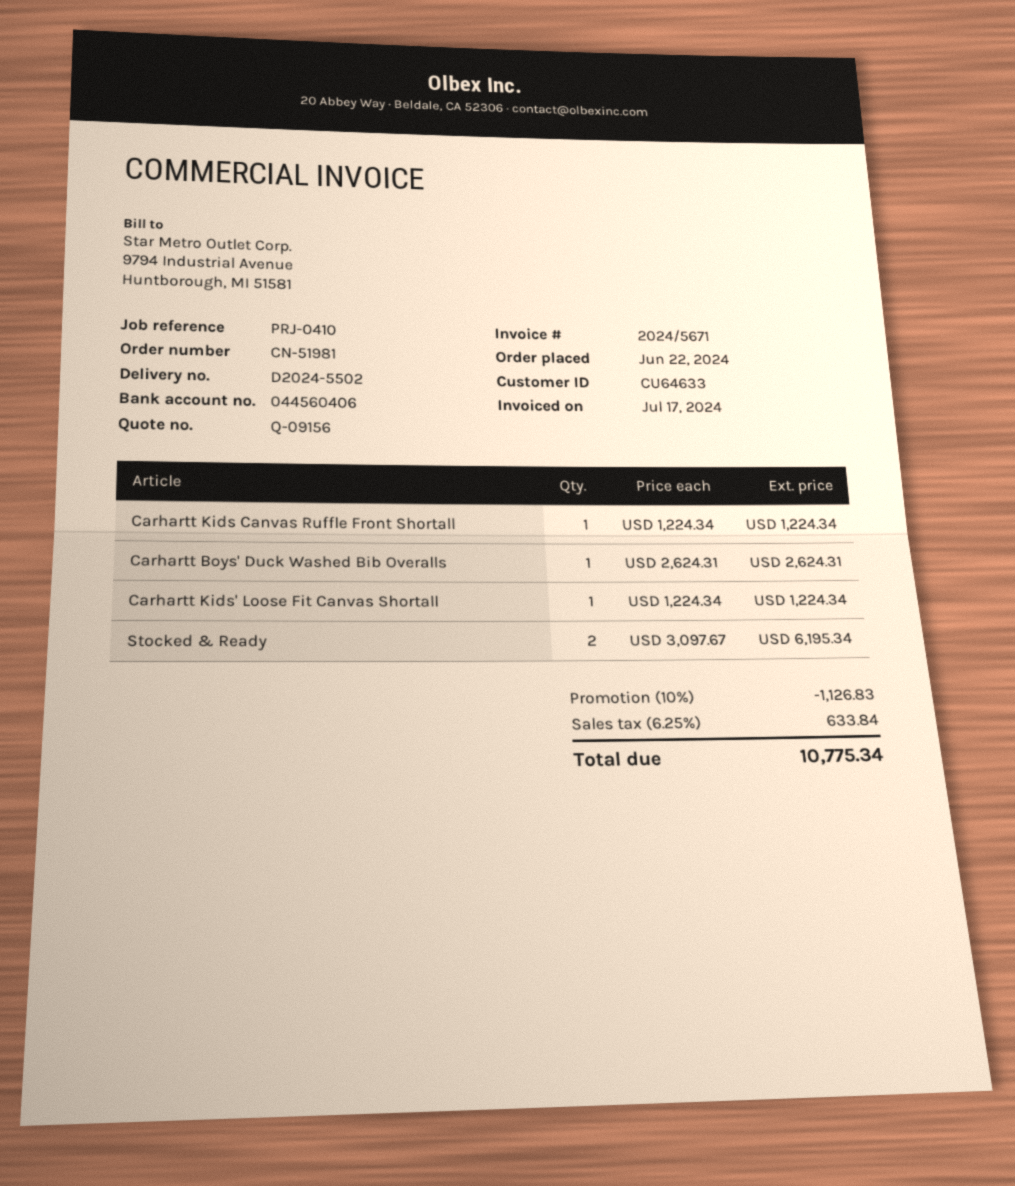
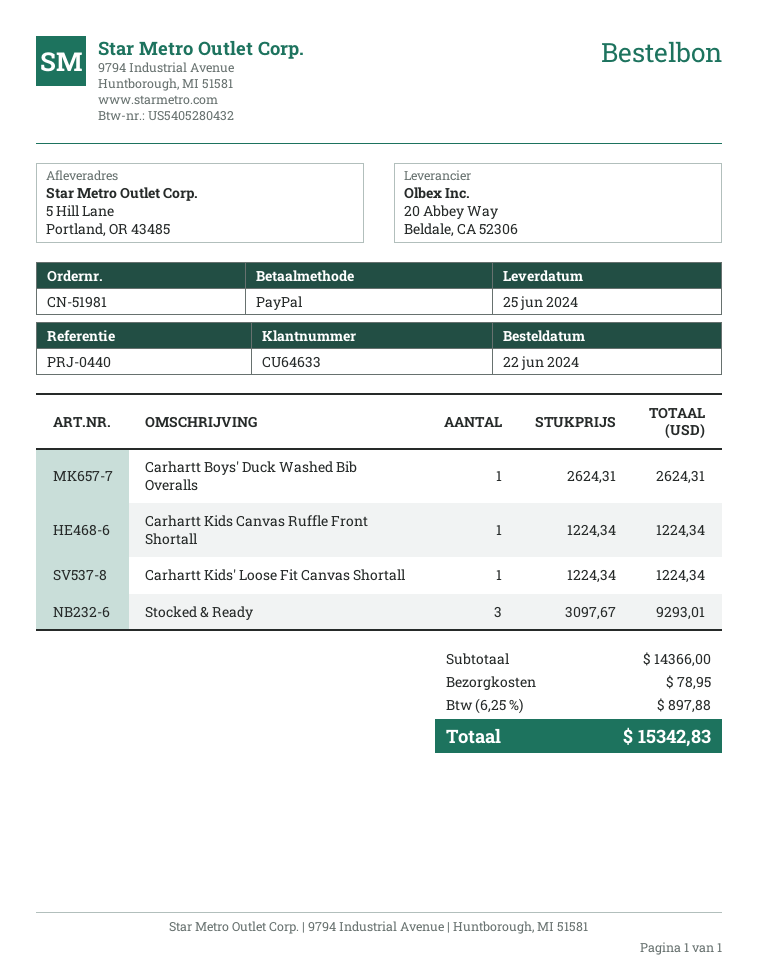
reference: PRJ-0410 -> PRJ-0440
Stocked & Ready: 2 x 3097.67 = 6195.34 -> 3 x 3097.67 = 9293.01
discount: 10% = 1126.83 -> none
shipping: none -> 78.95
tax: 6.25% = 633.84 -> 6.25% = 897.88
total: 10775.34 -> 15342.83

